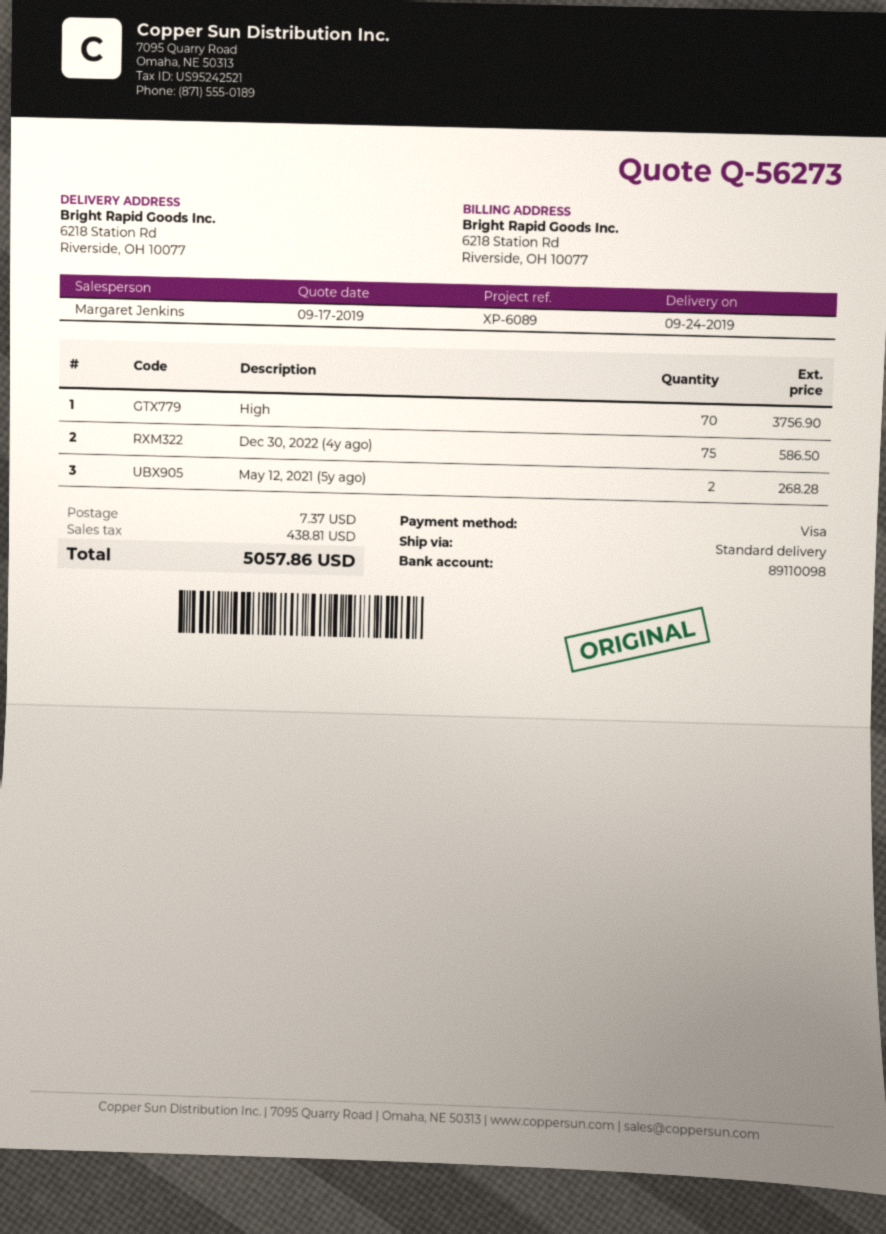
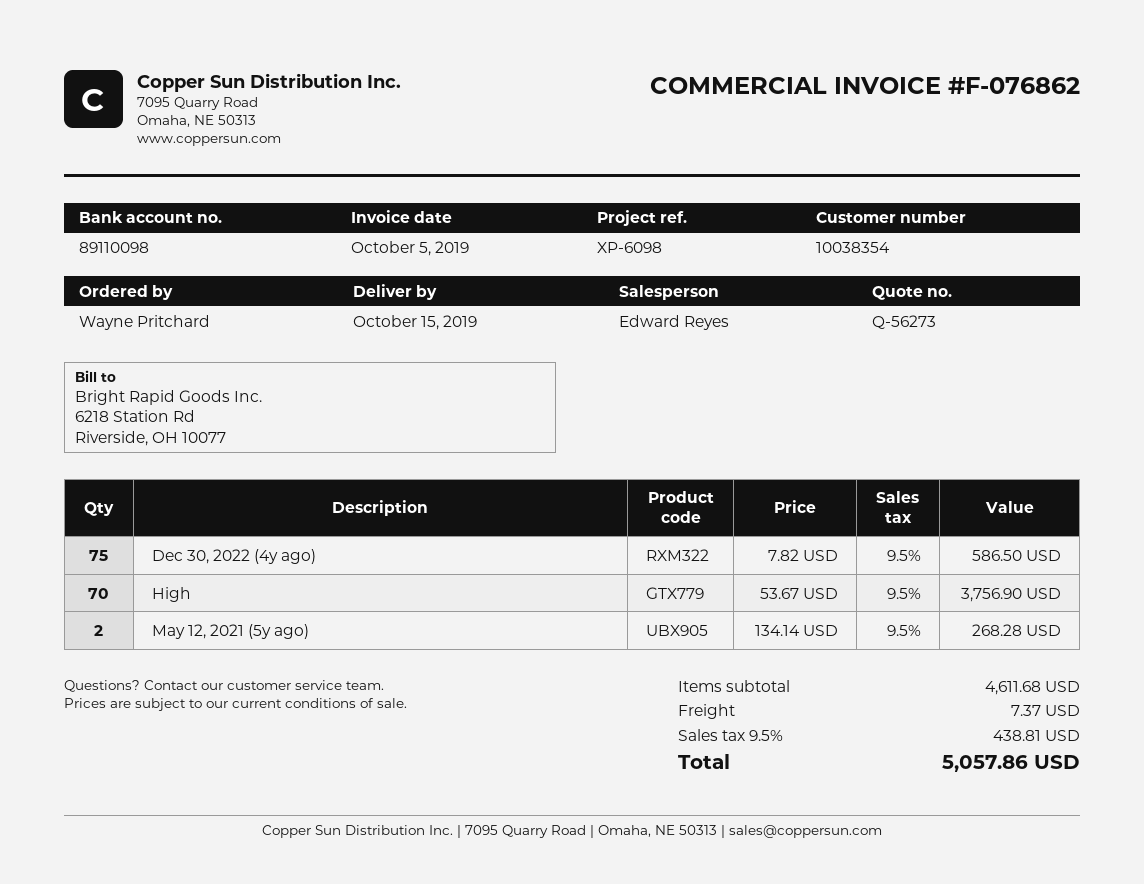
delivery date: 2019-09-24 -> 2019-10-15
reference: XP-6089 -> XP-6098
sales rep: Margaret Jenkins -> Edward Reyes

